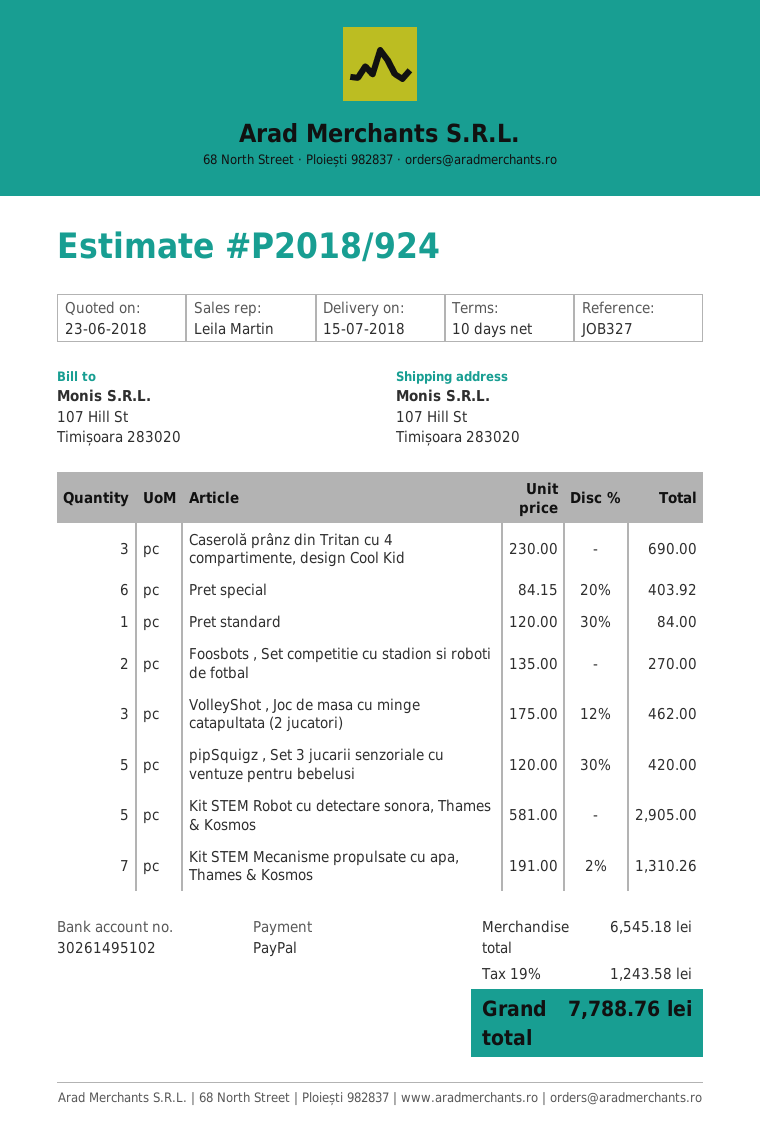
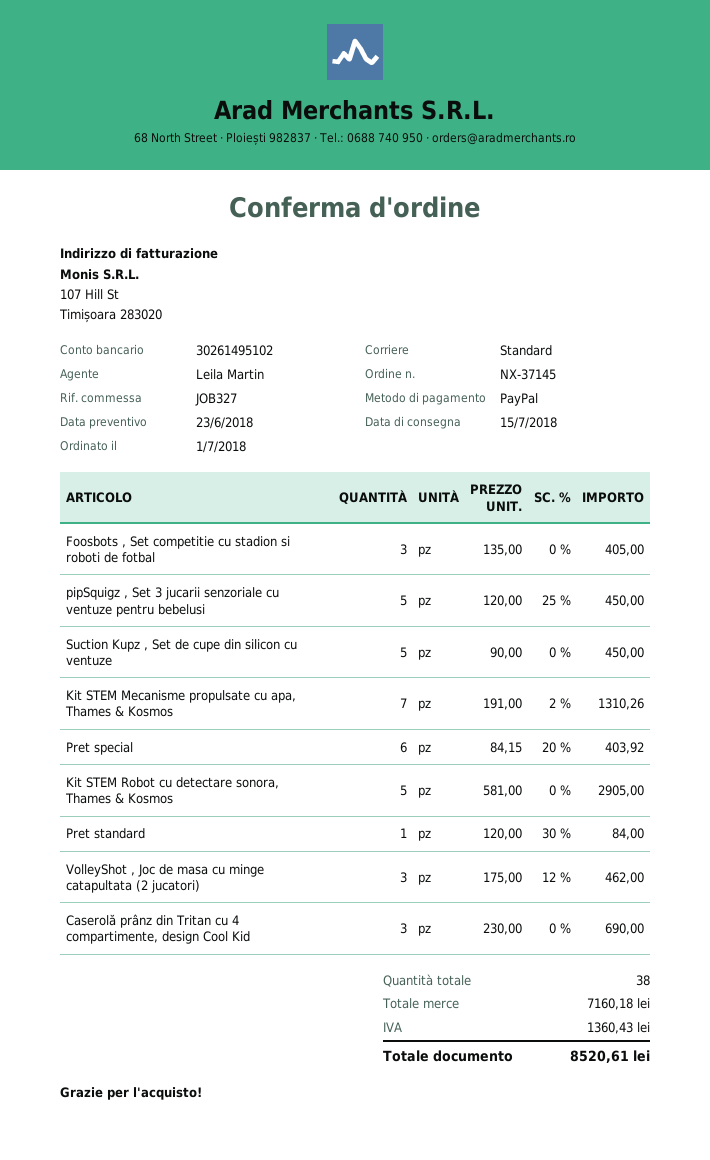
Foosbots , Set competitie cu stadion si roboti de fotbal: 2 x 135.00 = 270.00 -> 3 x 135.00 = 405.00
pipSquigz , Set 3 jucarii senzoriale cu ventuze pentru bebelusi: 5 x 120.00 - 30% = 420.00 -> 5 x 120.00 - 25% = 450.00
Suction Kupz , Set de cupe din silicon cu ventuze: none -> 5 x 90.00 = 450.00
subtotal: 6545.18 -> 7160.18
tax: 1243.58 -> 1360.43
total: 7788.76 -> 8520.61

